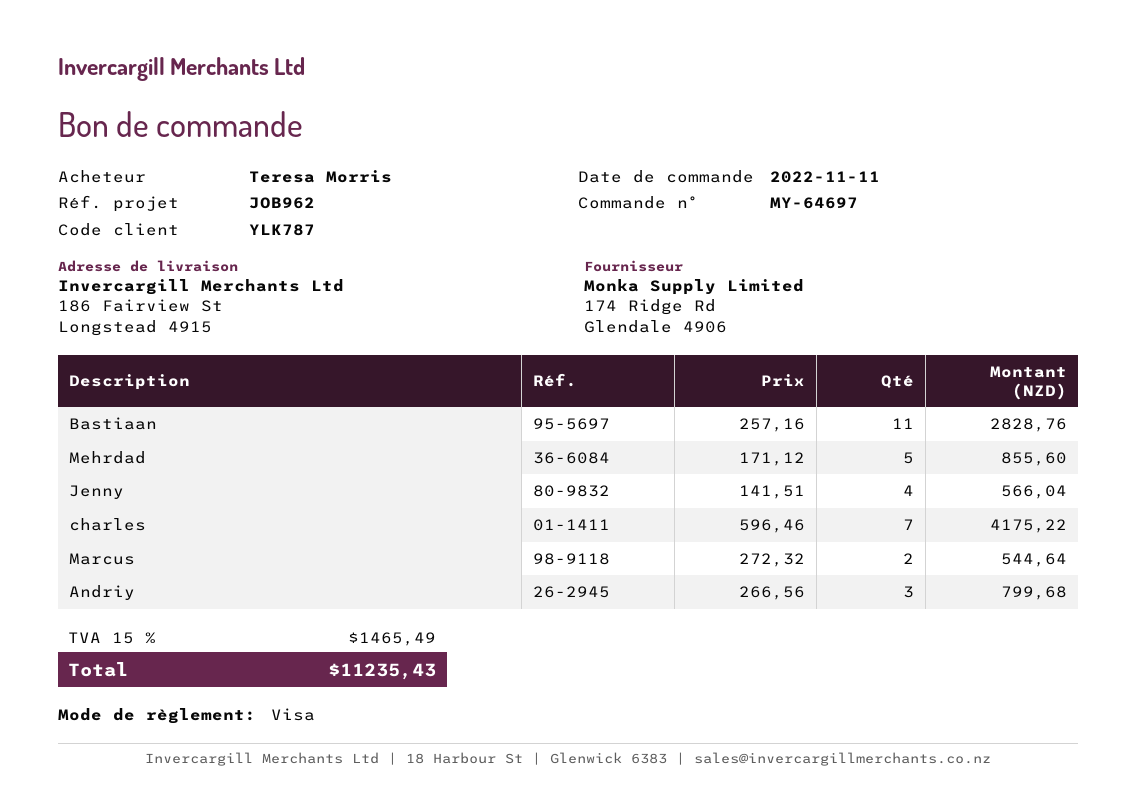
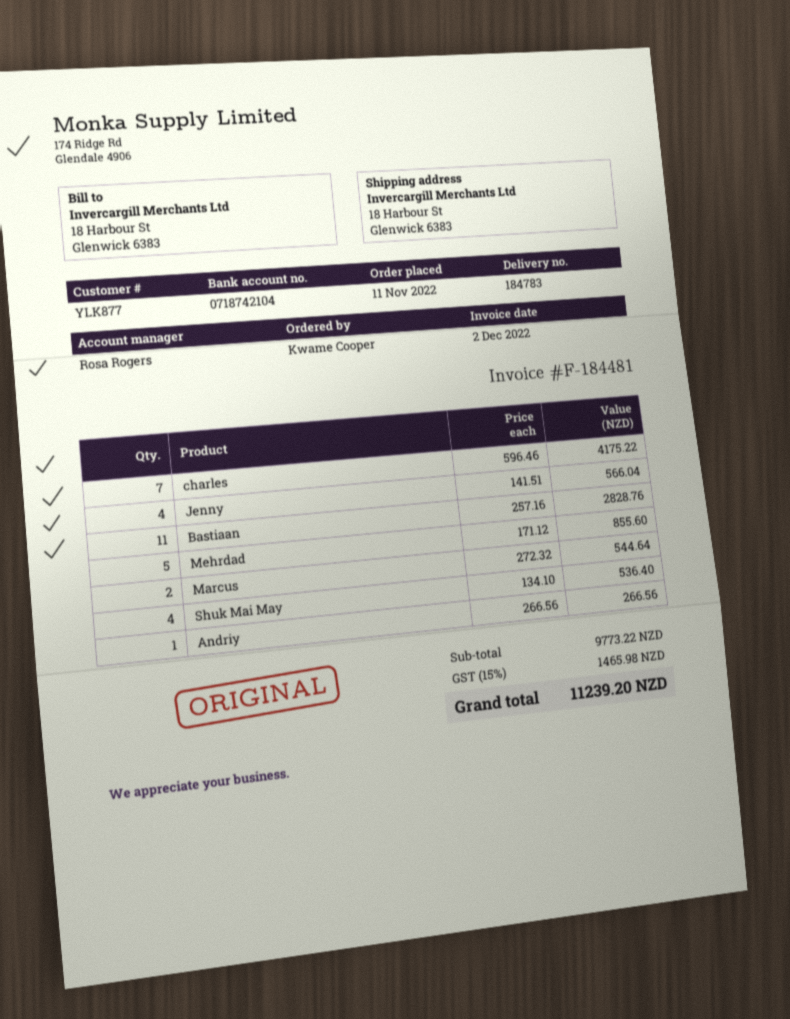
customer number: YLK787 -> YLK877
ordered by: Teresa Morris -> Kwame Cooper
ship to: 186 Fairview St, Longstead 4915 -> 18 Harbour St, Glenwick 6383
Andriy: 3 x 266.56 = 799.68 -> 1 x 266.56 = 266.56
Shuk Mai May: none -> 4 x 134.10 = 536.40
tax: 15% = 1465.49 -> 15% = 1465.98
total: 11235.43 -> 11239.20

